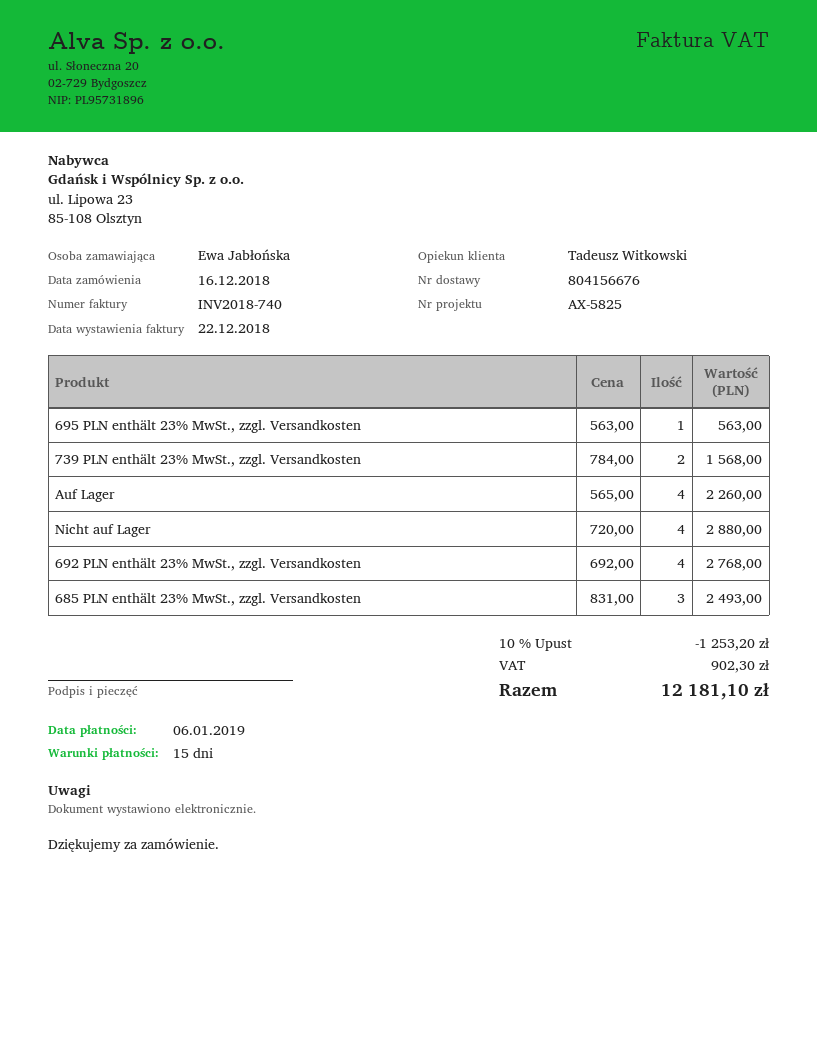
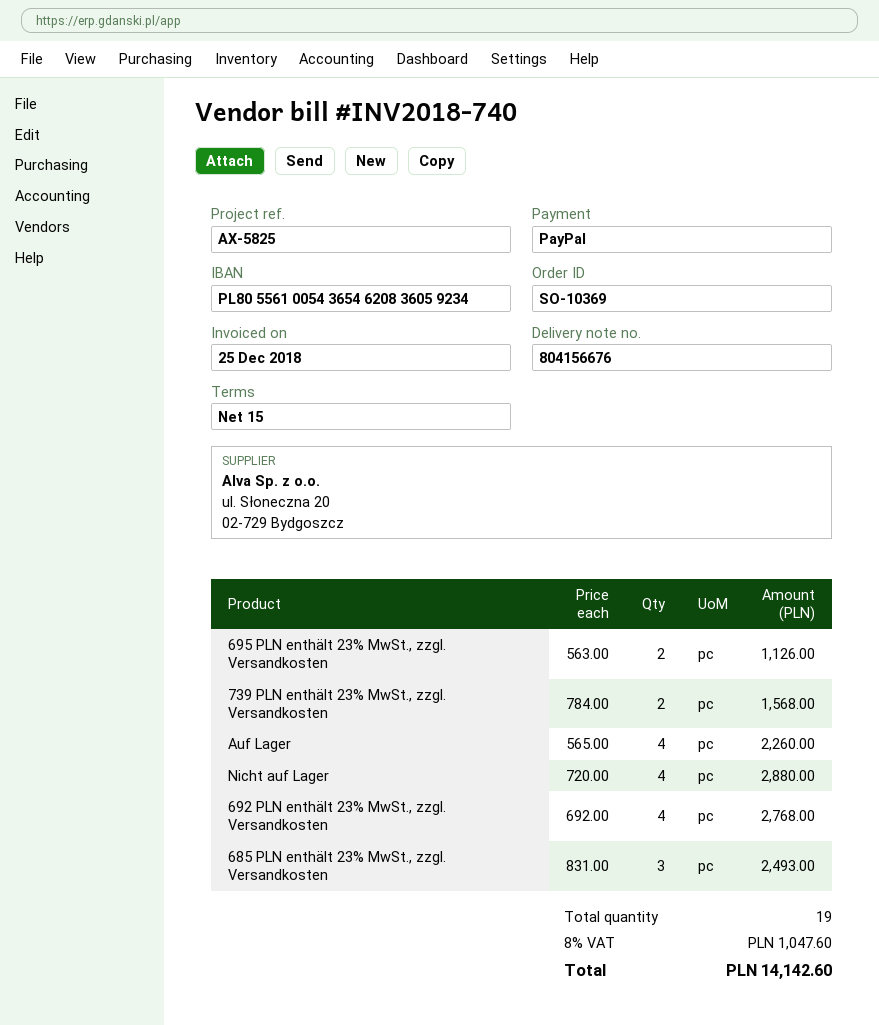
invoice date: 2018-12-22 -> 2018-12-25
695 PLN enthält 23% MwSt., zzgl. Versandkosten: 1 x 563.00 = 563.00 -> 2 x 563.00 = 1126.00
discount: 10% = 1253.20 -> none
tax: 902.30 -> 1047.60
total: 12181.10 -> 14142.60

